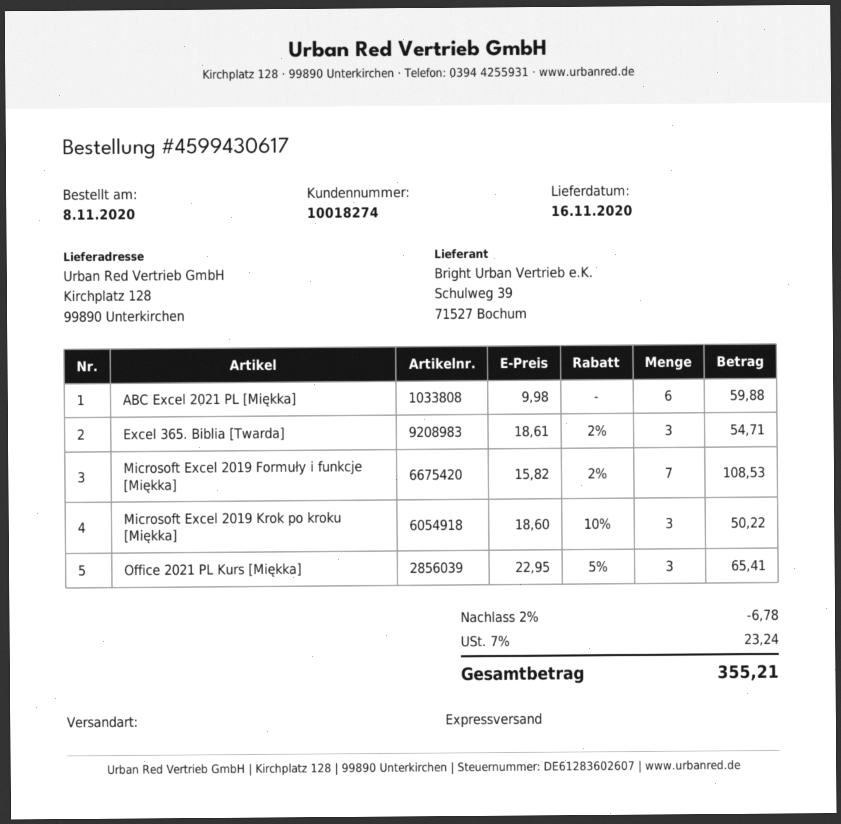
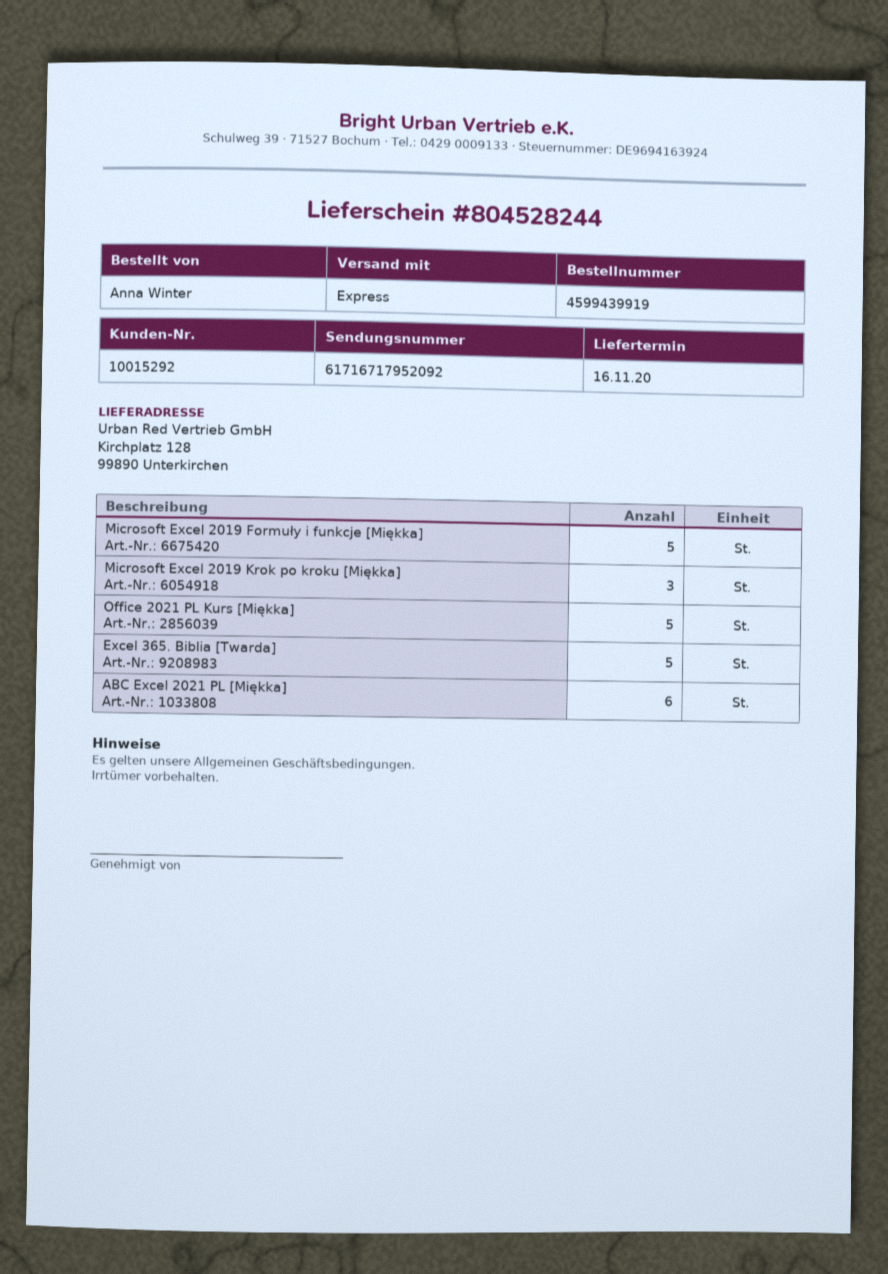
order number: 4599430617 -> 4599439919
customer number: 10018274 -> 10015292
Excel 365. Biblia [Twarda]: 3 -> 5
Microsoft Excel 2019 Formuły i funkcje [Miękka]: 7 -> 5
Office 2021 PL Kurs [Miękka]: 3 -> 5

